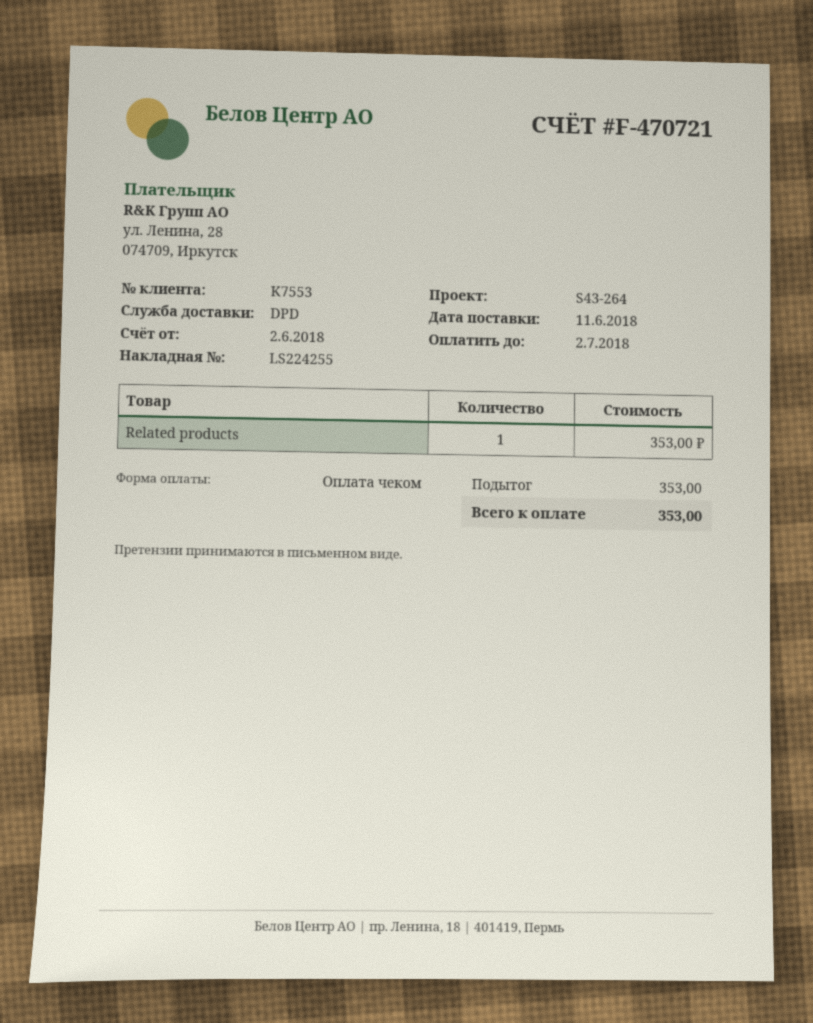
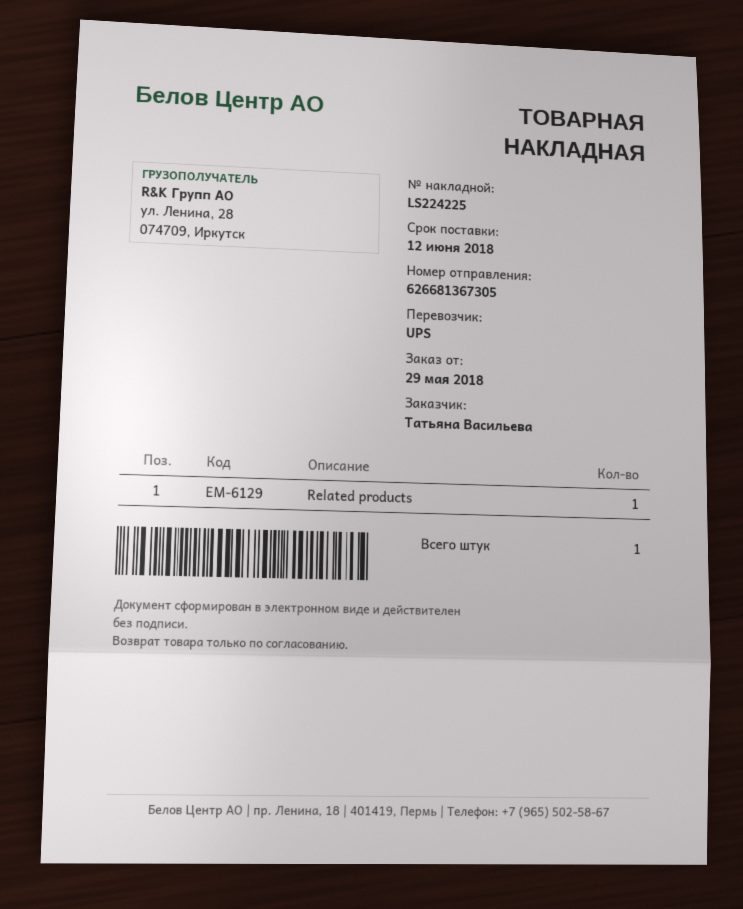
delivery note number: LS224255 -> LS224225
delivery date: 2018-06-11 -> 2018-06-12
shipping method: DPD -> UPS

